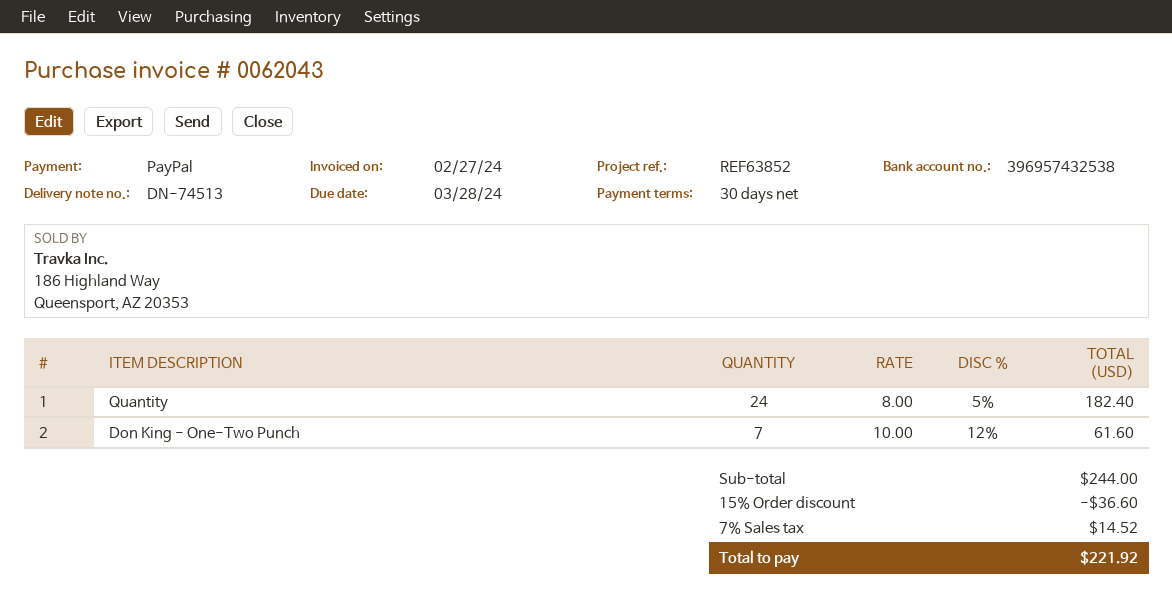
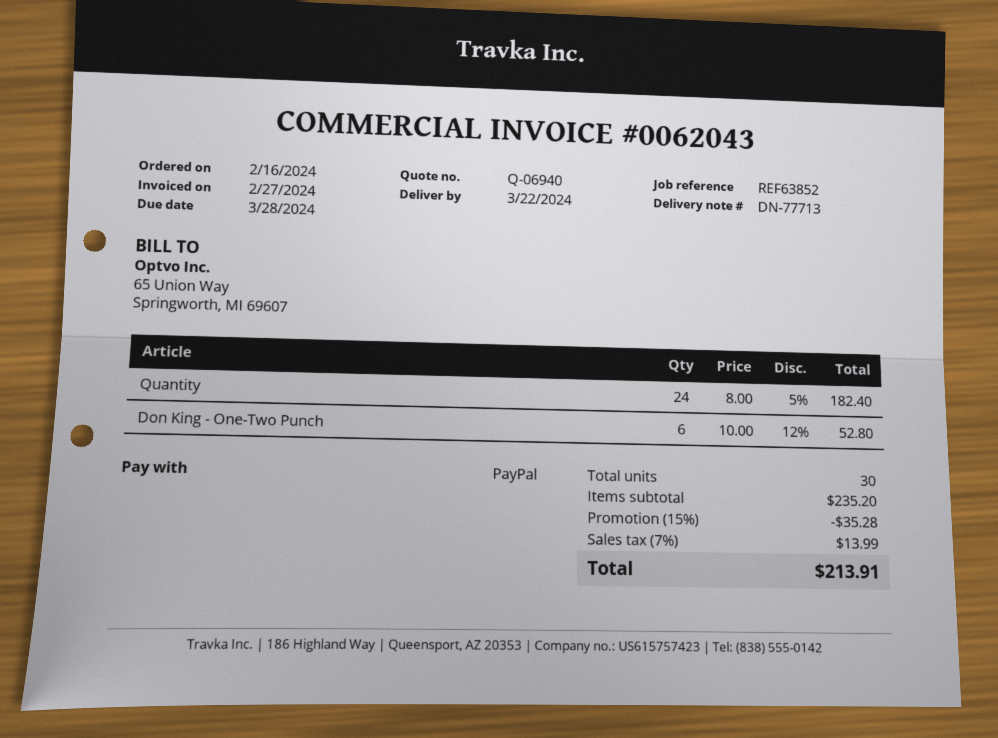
delivery note number: DN-74513 -> DN-77713
Don King - One-Two Punch: 7 x 10.00 - 12% = 61.60 -> 6 x 10.00 - 12% = 52.80
subtotal: 244.00 -> 235.20
discount: 15% = 36.60 -> 15% = 35.28
tax: 7% = 14.52 -> 7% = 13.99
total: 221.92 -> 213.91

